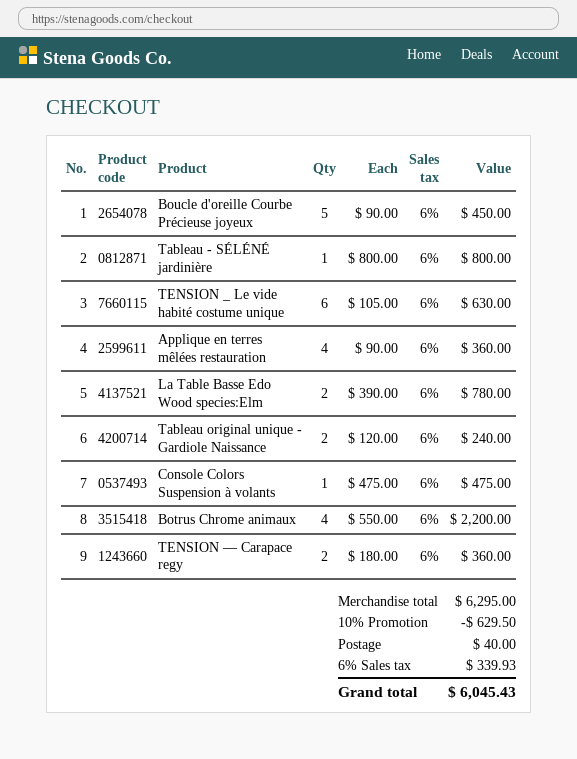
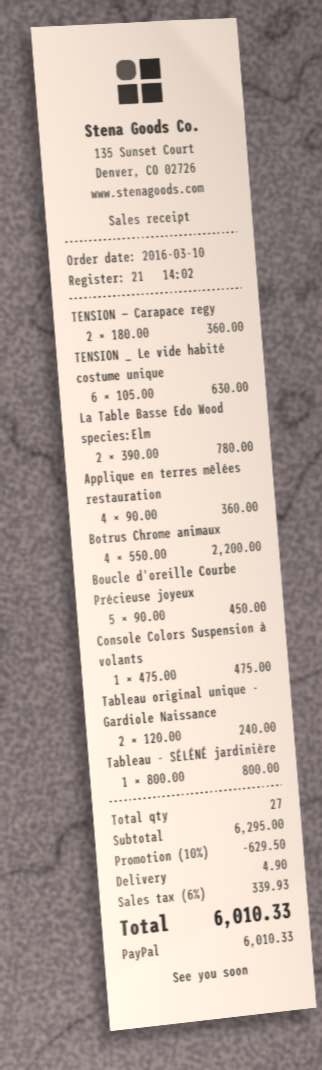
shipping: 40.00 -> 4.90
total: 6045.43 -> 6010.33

